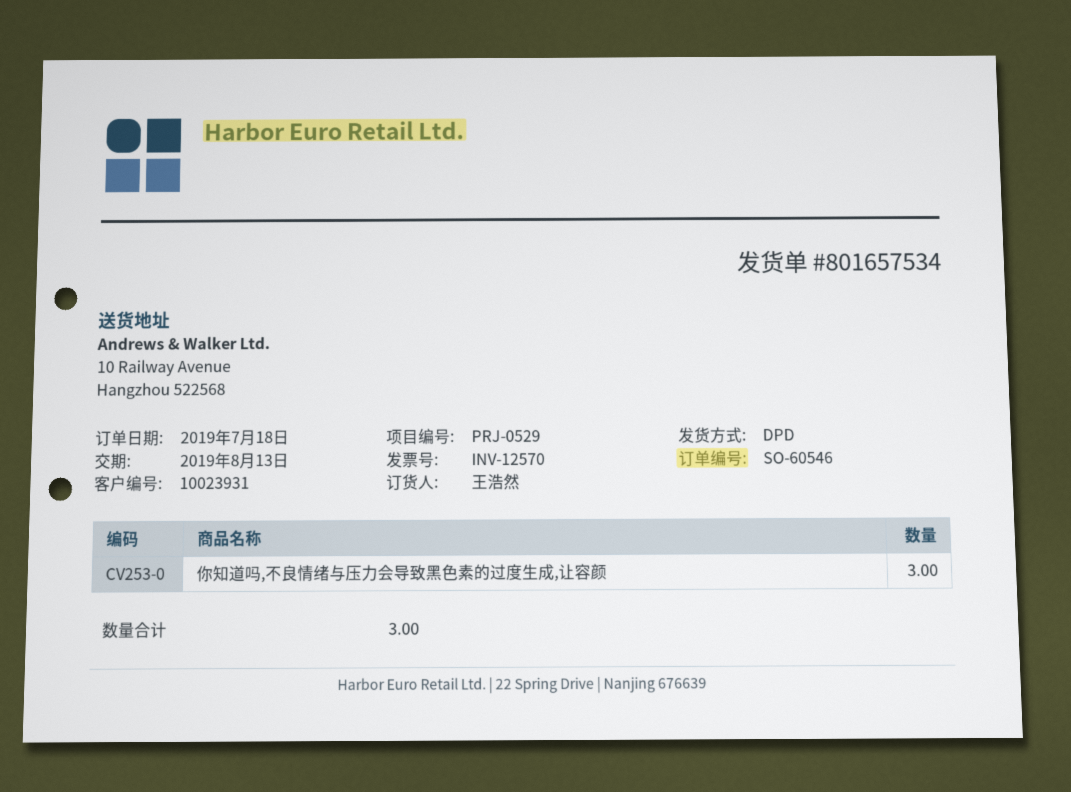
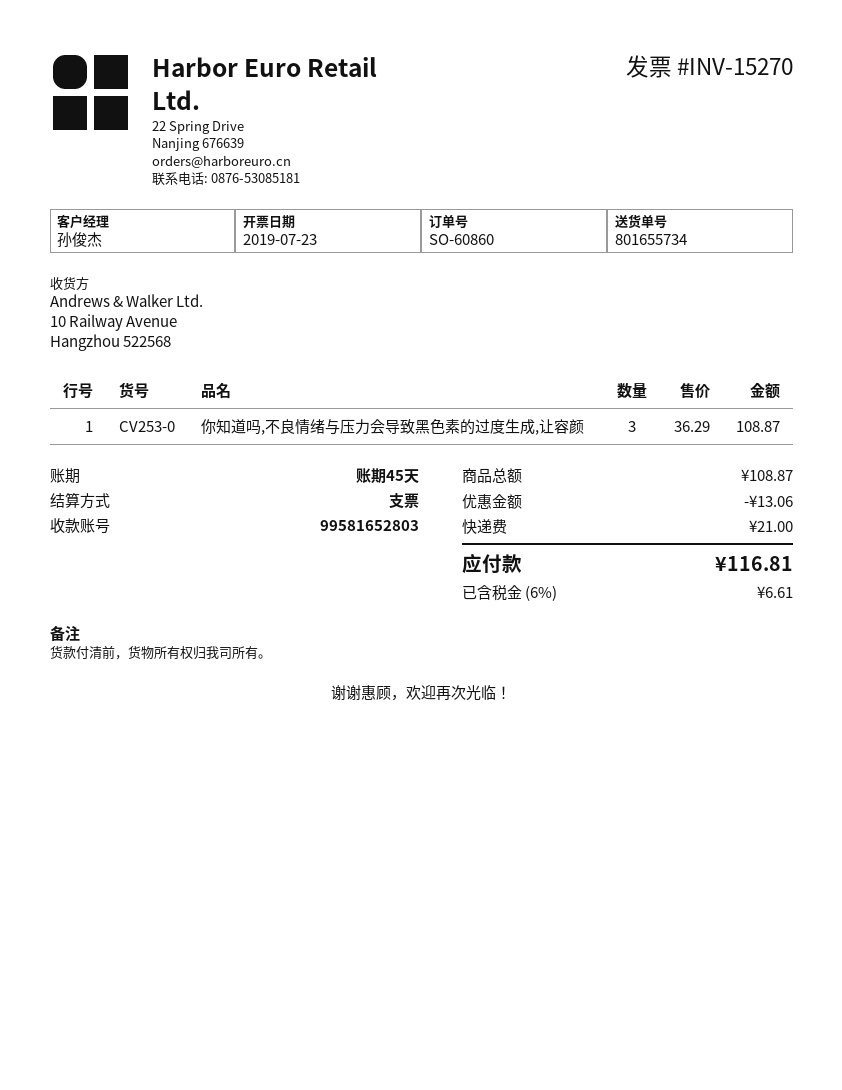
order number: SO-60546 -> SO-60860
delivery note number: 801657534 -> 801655734
invoice number: INV-12570 -> INV-15270

